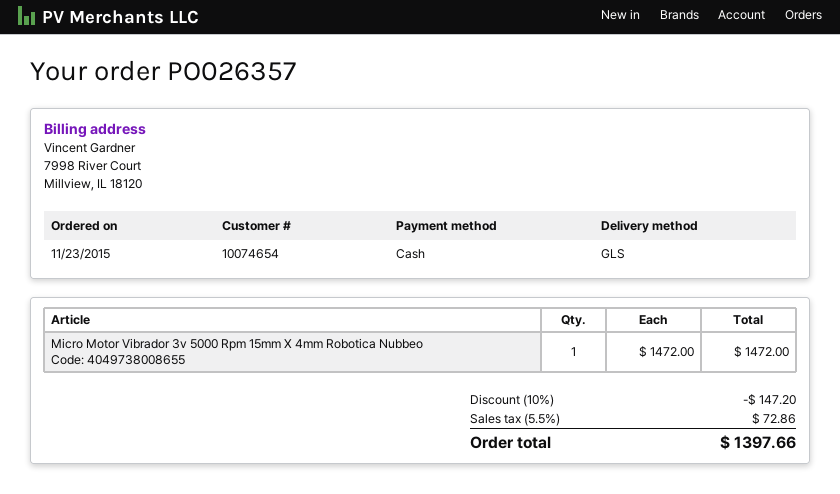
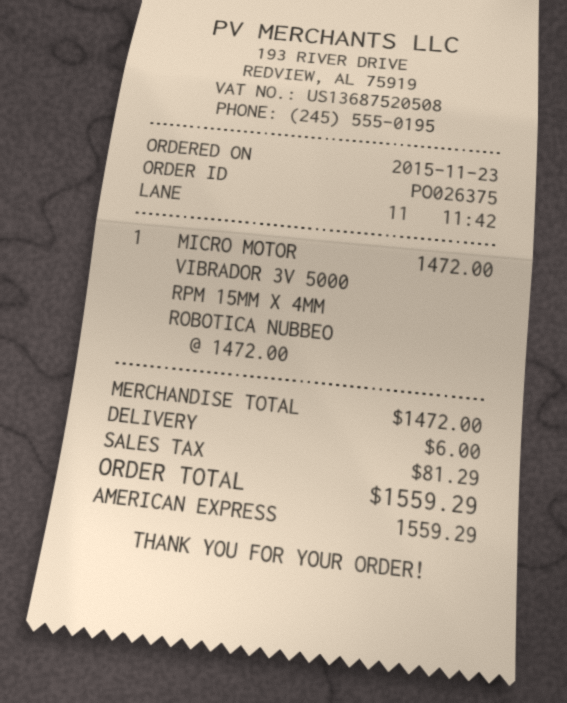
order number: PO026357 -> PO026375
payment method: cash -> American Express
discount: 10% = 147.20 -> none
shipping: none -> 6.00
tax: 72.86 -> 81.29
total: 1397.66 -> 1559.29

